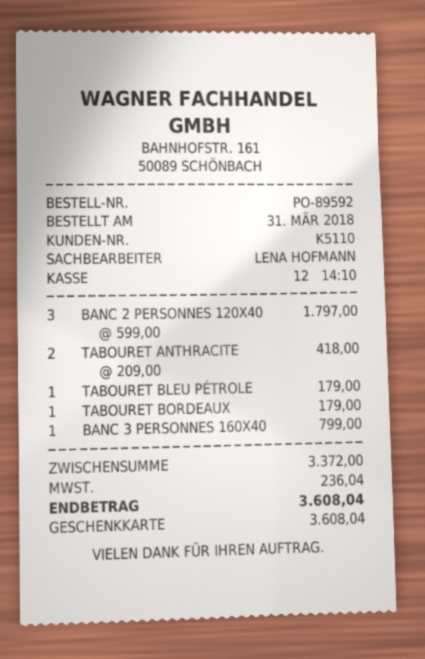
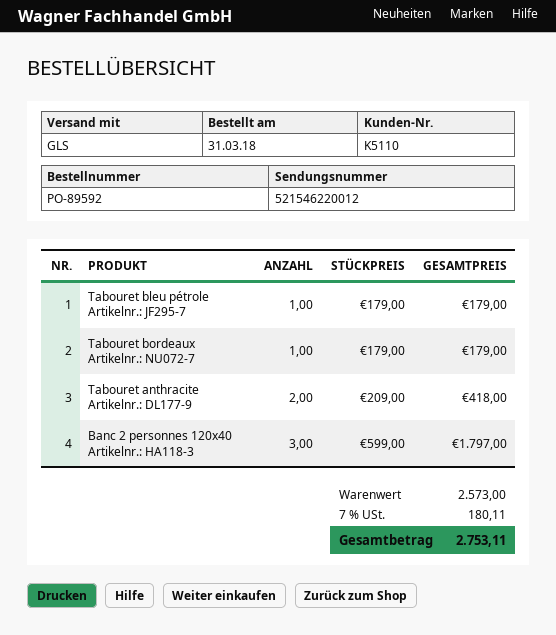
BANC 3 PERSONNES 160X40: 1 x 799.00 = 799.00 -> none
subtotal: 3372.00 -> 2573.00
tax: 236.04 -> 180.11
total: 3608.04 -> 2753.11

